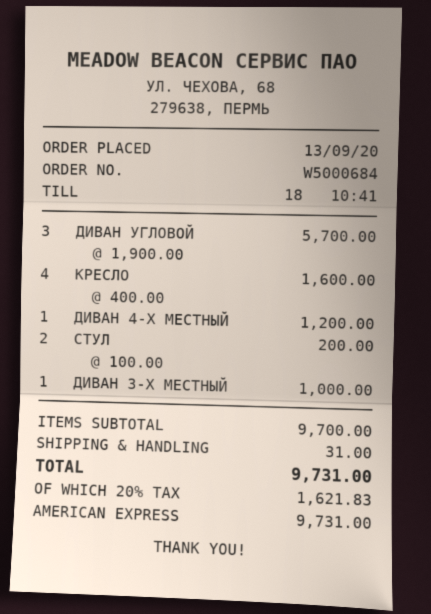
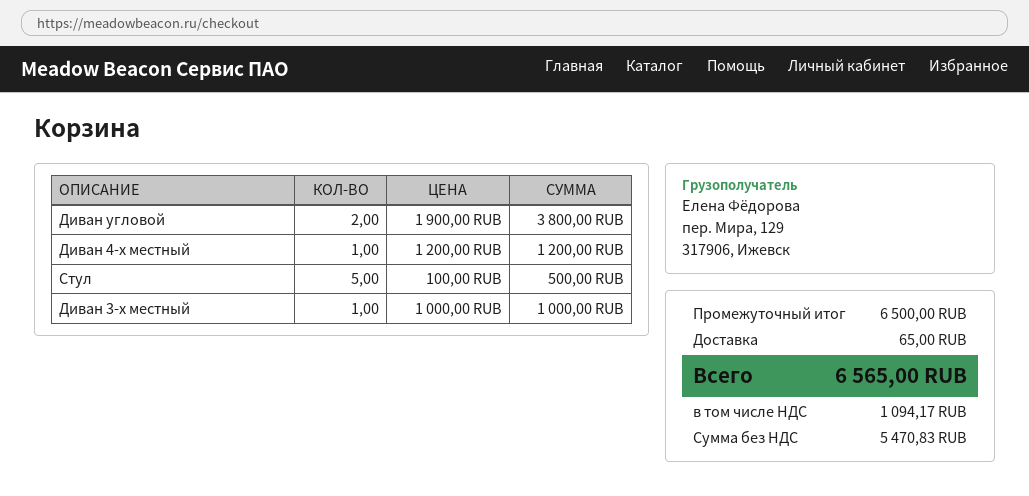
ДИВАН УГЛОВОЙ: 3 x 1900.00 = 5700.00 -> 2 x 1900.00 = 3800.00
КРЕСЛО: 4 x 400.00 = 1600.00 -> none
СТУЛ: 2 x 100.00 = 200.00 -> 5 x 100.00 = 500.00
subtotal: 9700.00 -> 6500.00
shipping: 31.00 -> 65.00
tax: 1621.83 -> 1094.17
total: 9731.00 -> 6565.00

